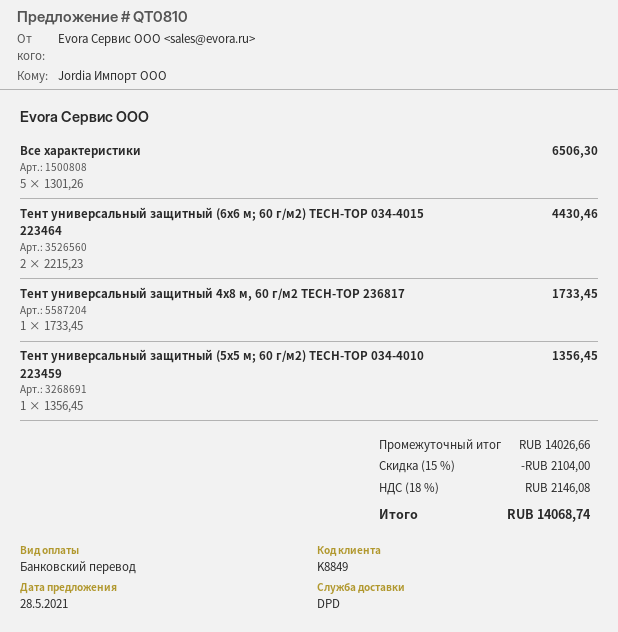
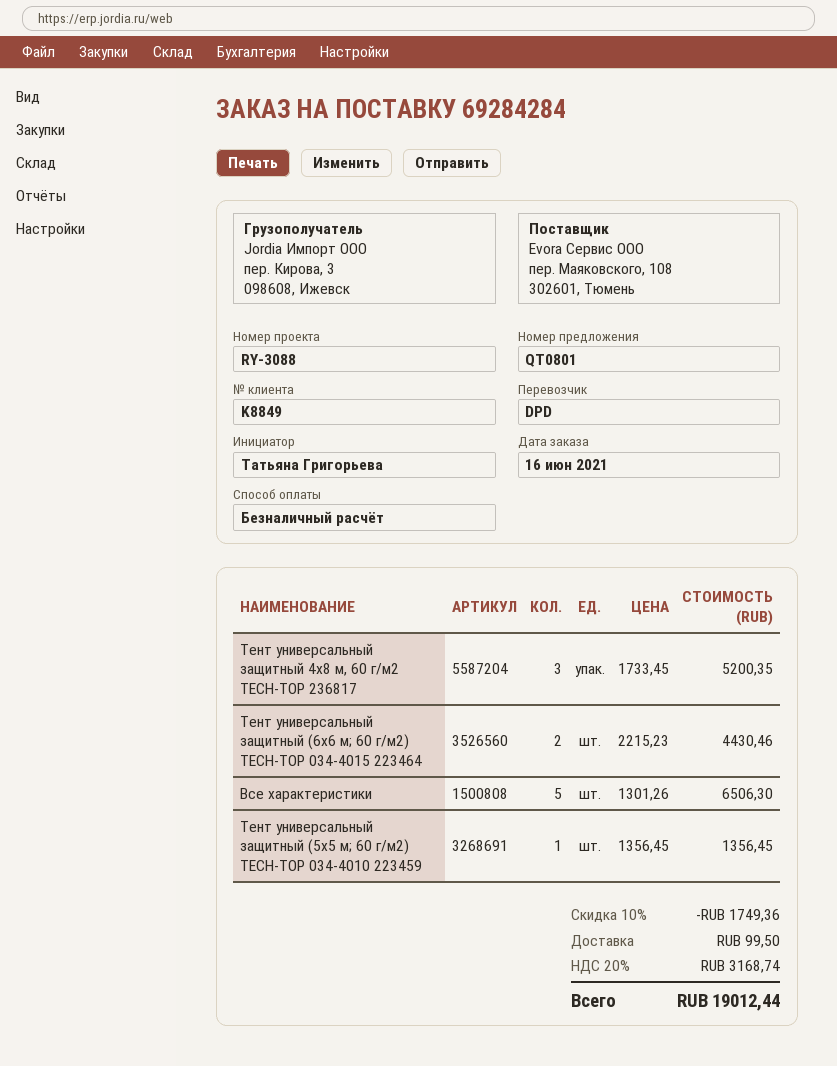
quote number: QT0810 -> QT0801
Тент универсальный защитный 4x8 м, 60 г/м2 TECH-TOP 236817: 1 x 1733.45 = 1733.45 -> 3 x 1733.45 = 5200.35
discount: 15% = 2104.00 -> 10% = 1749.36
shipping: none -> 99.50
tax: 18% = 2146.08 -> 20% = 3168.74
total: 14068.74 -> 19012.44

